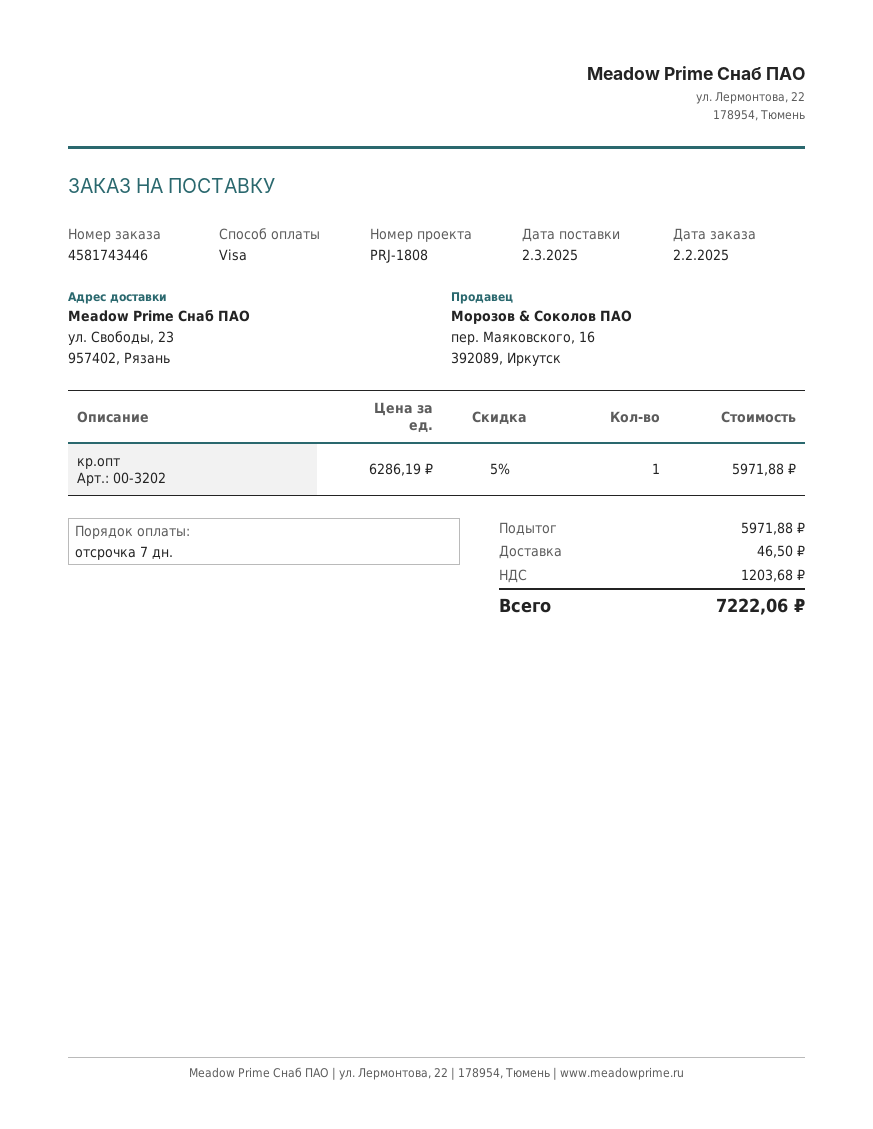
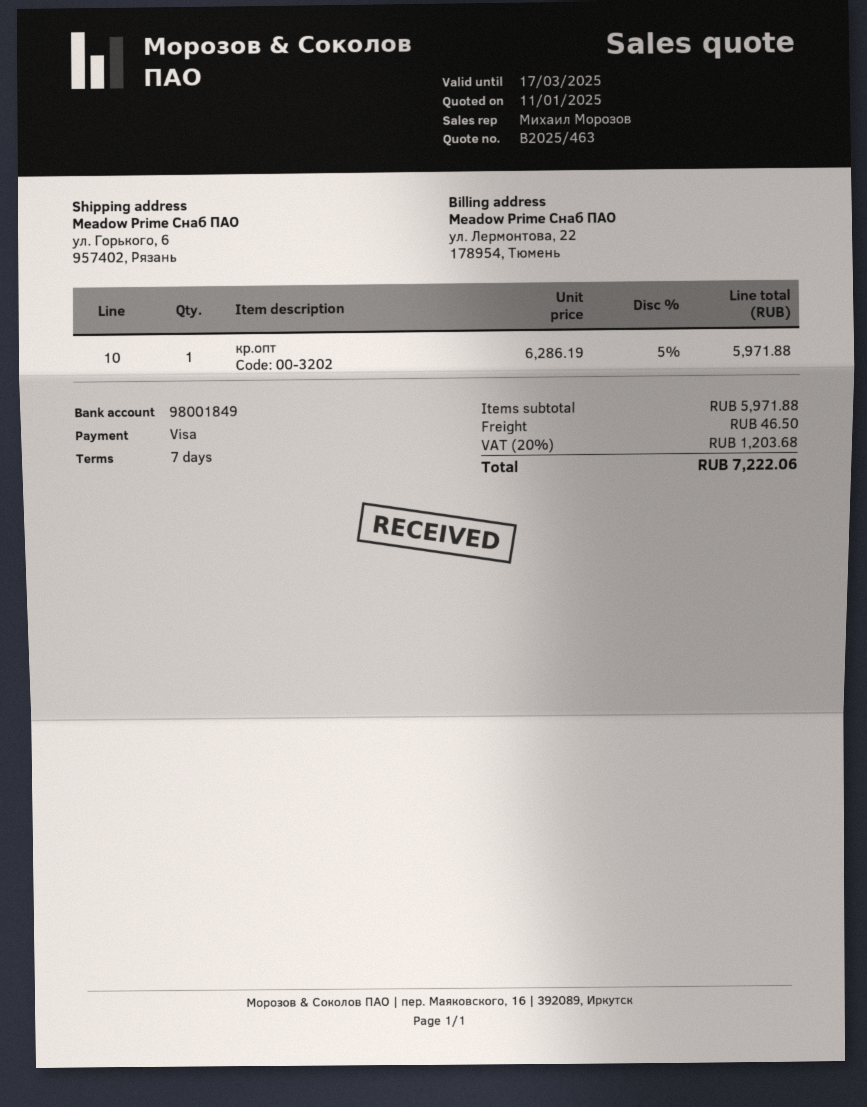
ship to: ул. Свободы, 23, 957402, Рязань -> ул. Горького, 6, 957402, Рязань

